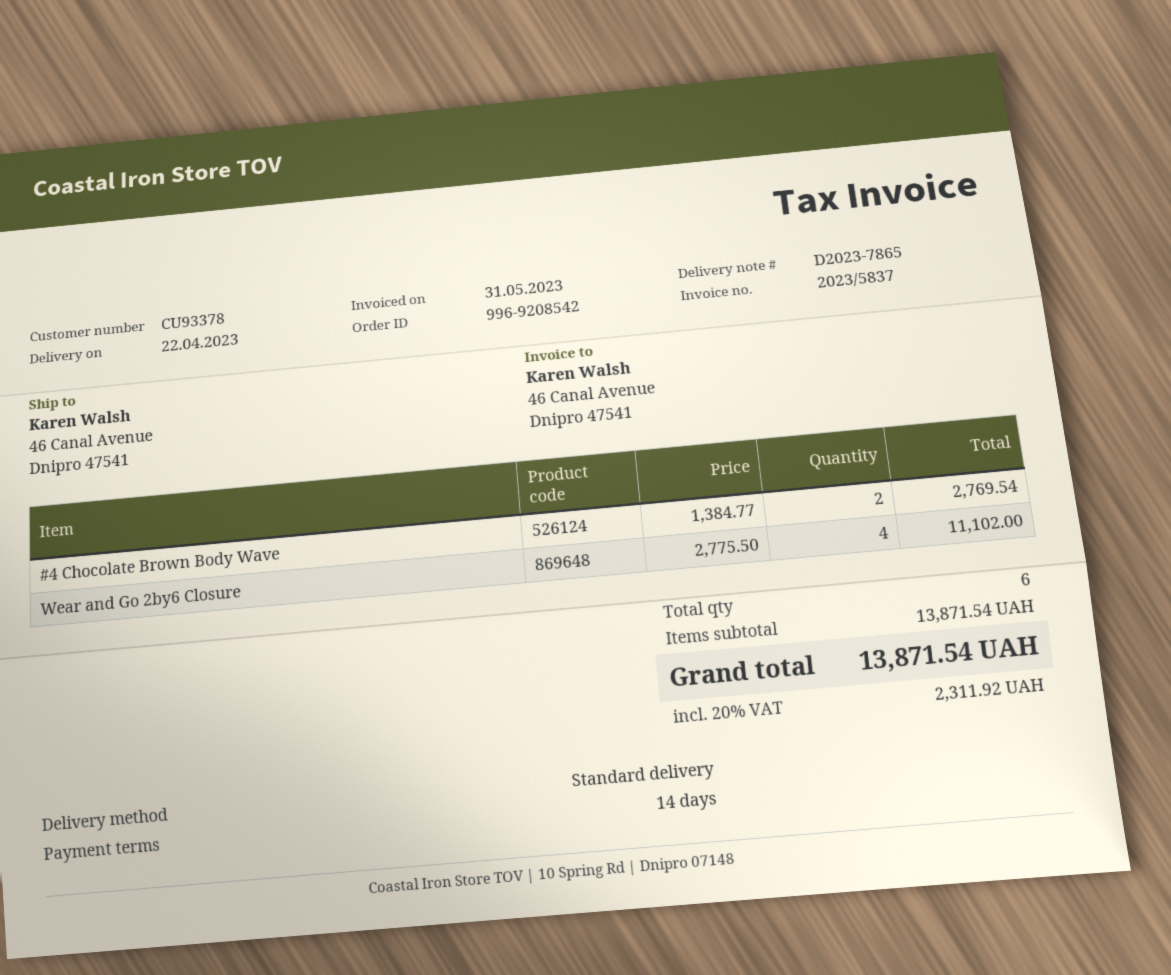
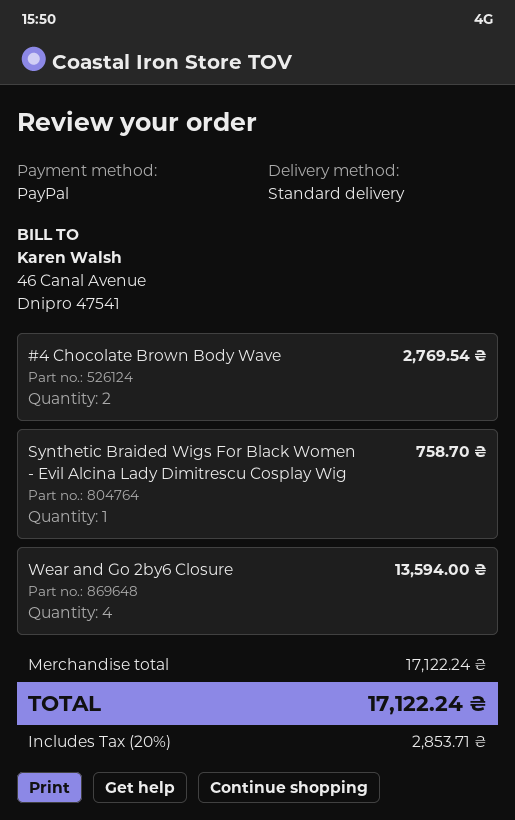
Wear and Go 2by6 Closure: 4 for 11102.00 -> 4 for 13594.00
Synthetic Braided Wigs For Black Women - Evil Alcina Lady Dimitrescu Cosplay Wig: none -> 1 for 758.70
subtotal: 13871.54 -> 17122.24
tax: 20% = 2311.92 -> 20% = 2853.71
total: 13871.54 -> 17122.24

